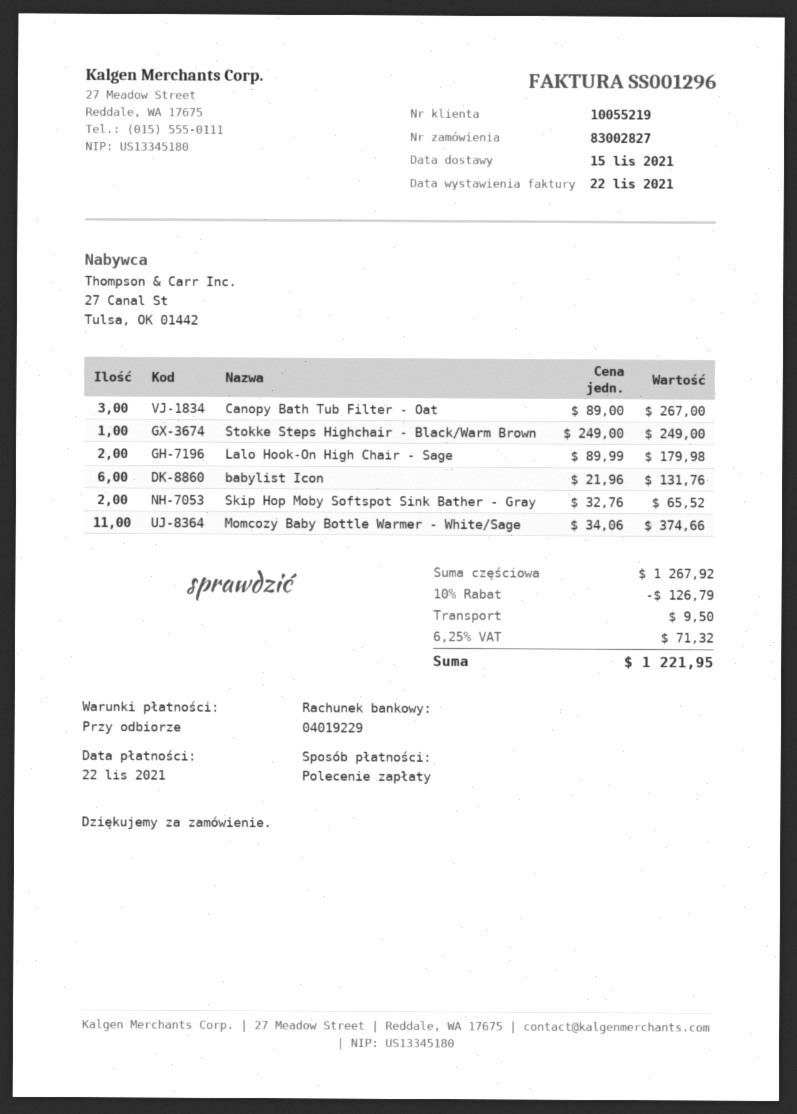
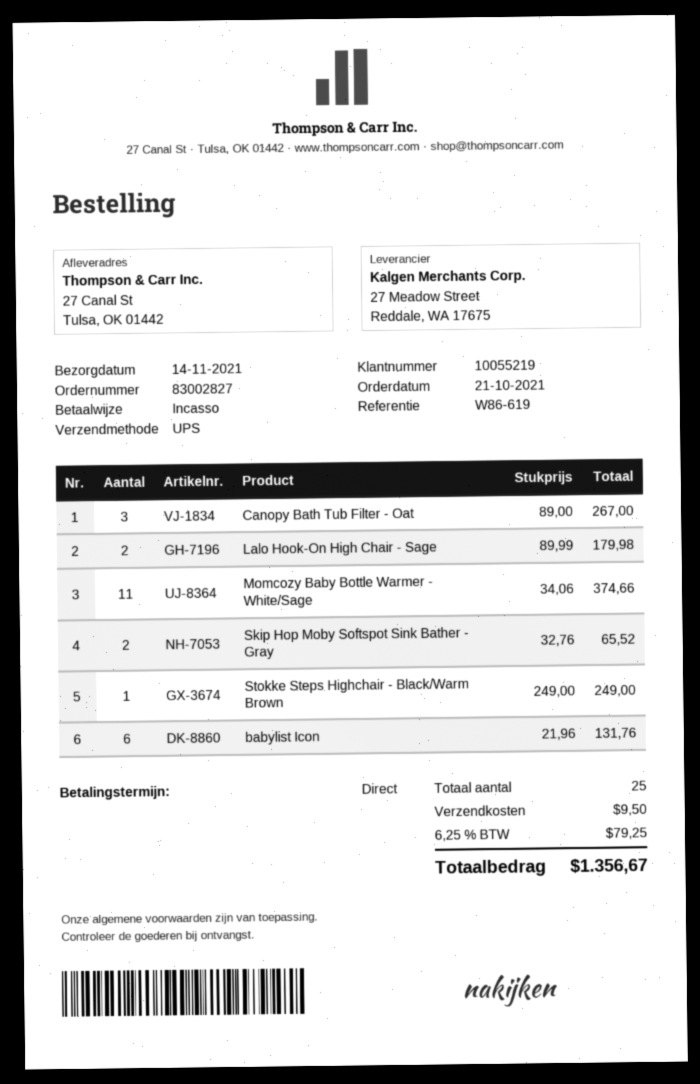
delivery date: 2021-11-15 -> 2021-11-14
discount: 10% = 126.79 -> none
tax: 6.25% = 71.32 -> 6.25% = 79.25
total: 1221.95 -> 1356.67

